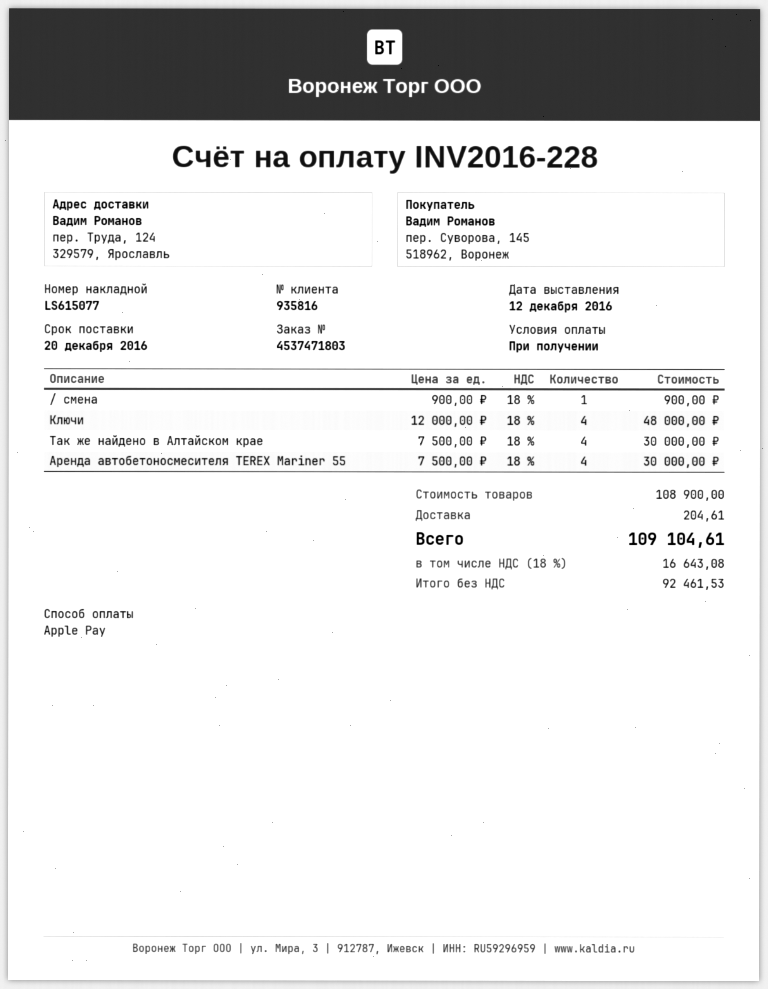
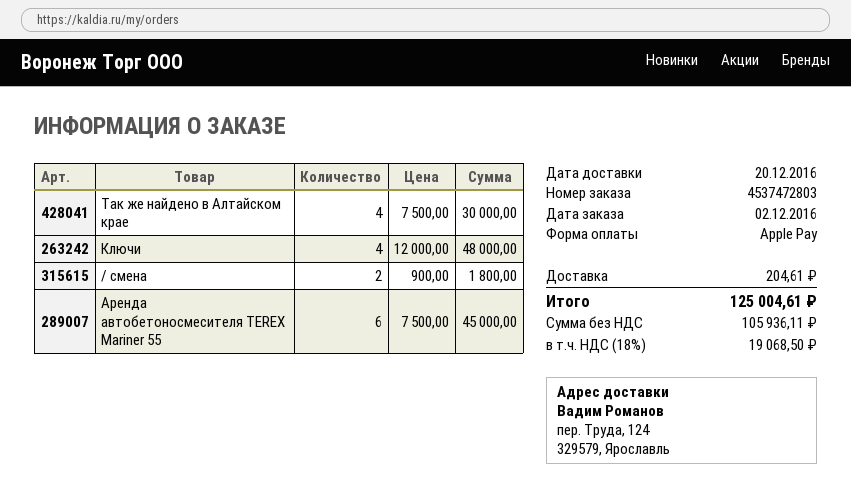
order number: 4537471803 -> 4537472803
/ смена: 1 x 900.00 = 900.00 -> 2 x 900.00 = 1800.00
Аренда автобетоносмесителя TEREX Mariner 55: 4 x 7500.00 = 30000.00 -> 6 x 7500.00 = 45000.00
net: 92461.53 -> 105936.11
tax: 18% = 16643.08 -> 18% = 19068.50
total: 109104.61 -> 125004.61

